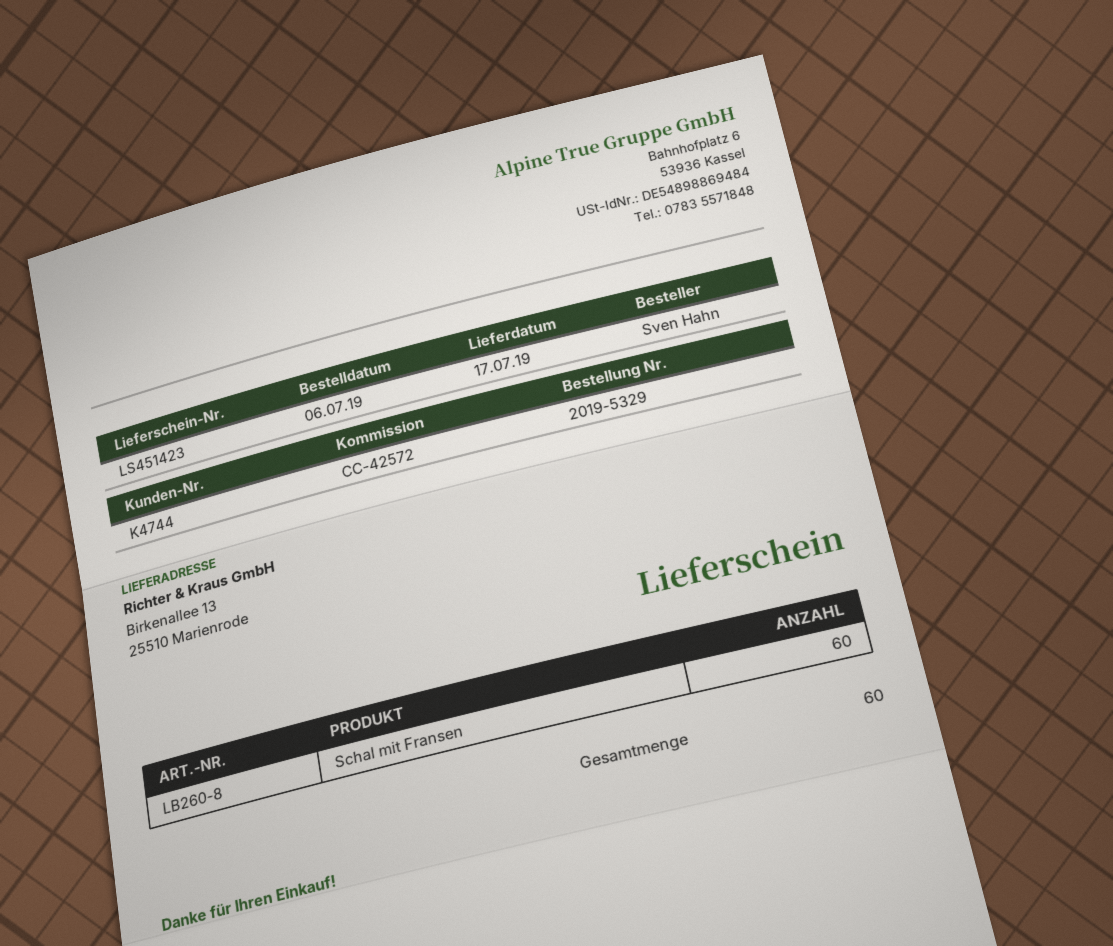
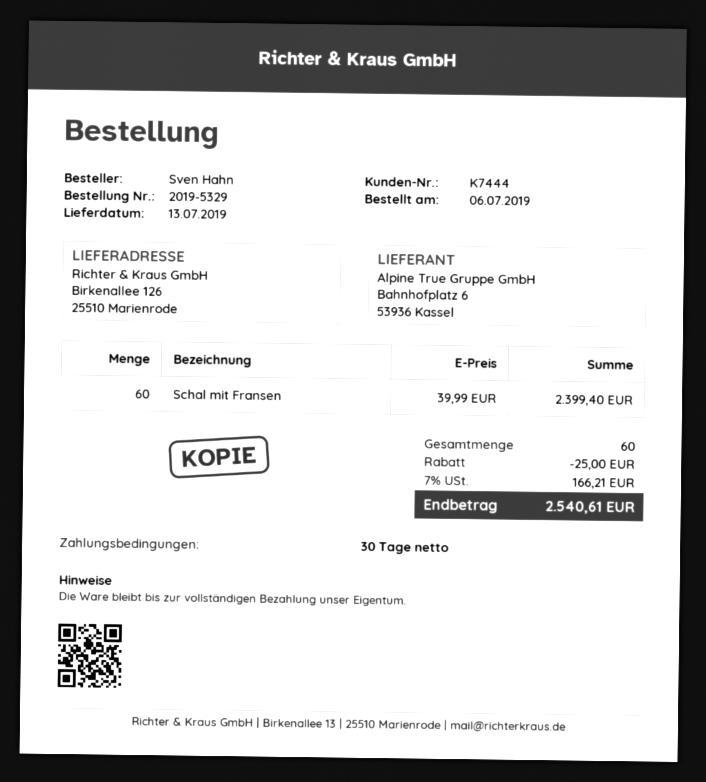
delivery date: 2019-07-17 -> 2019-07-13
customer number: K4744 -> K7444
ship to: Birkenallee 13, 25510 Marienrode -> Birkenallee 126, 25510 Marienrode

